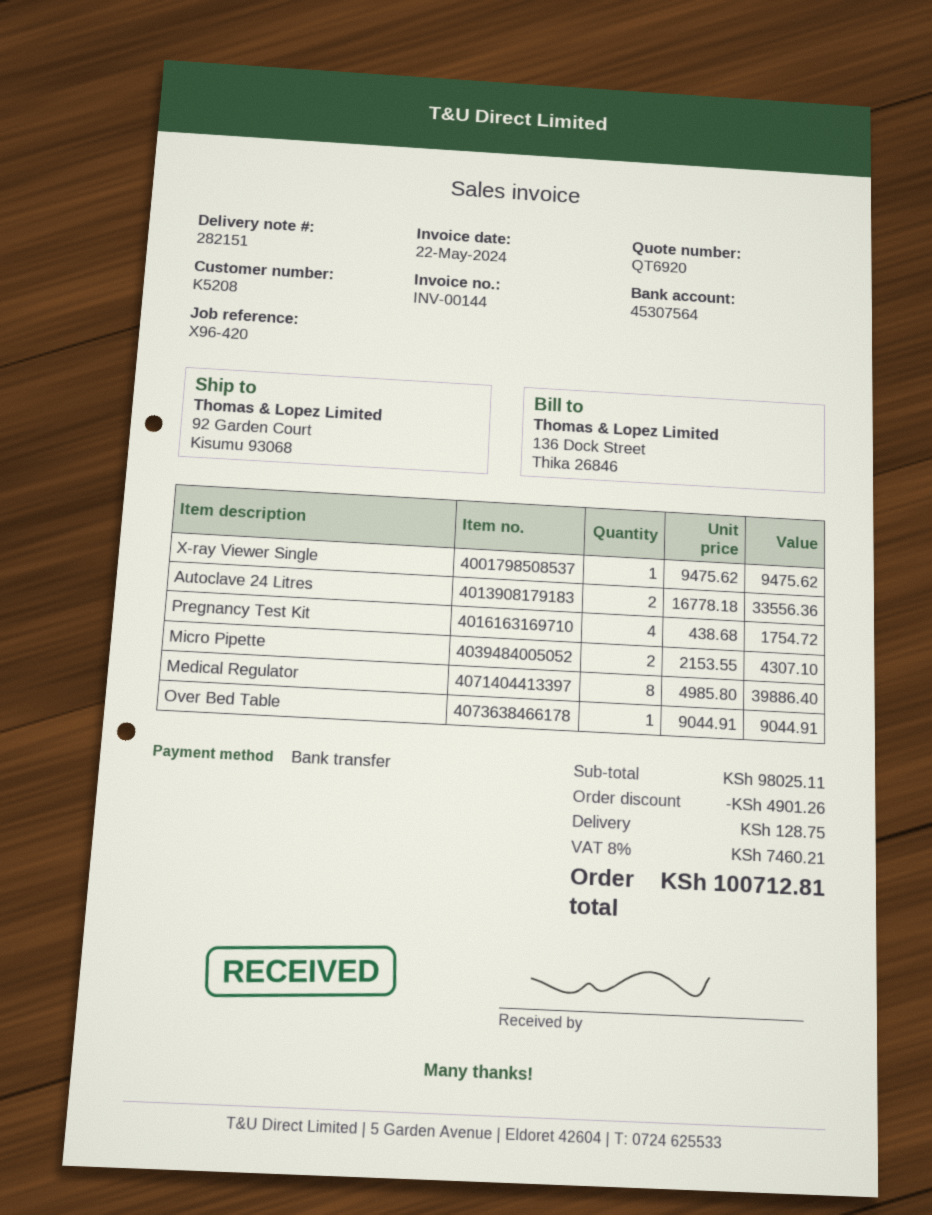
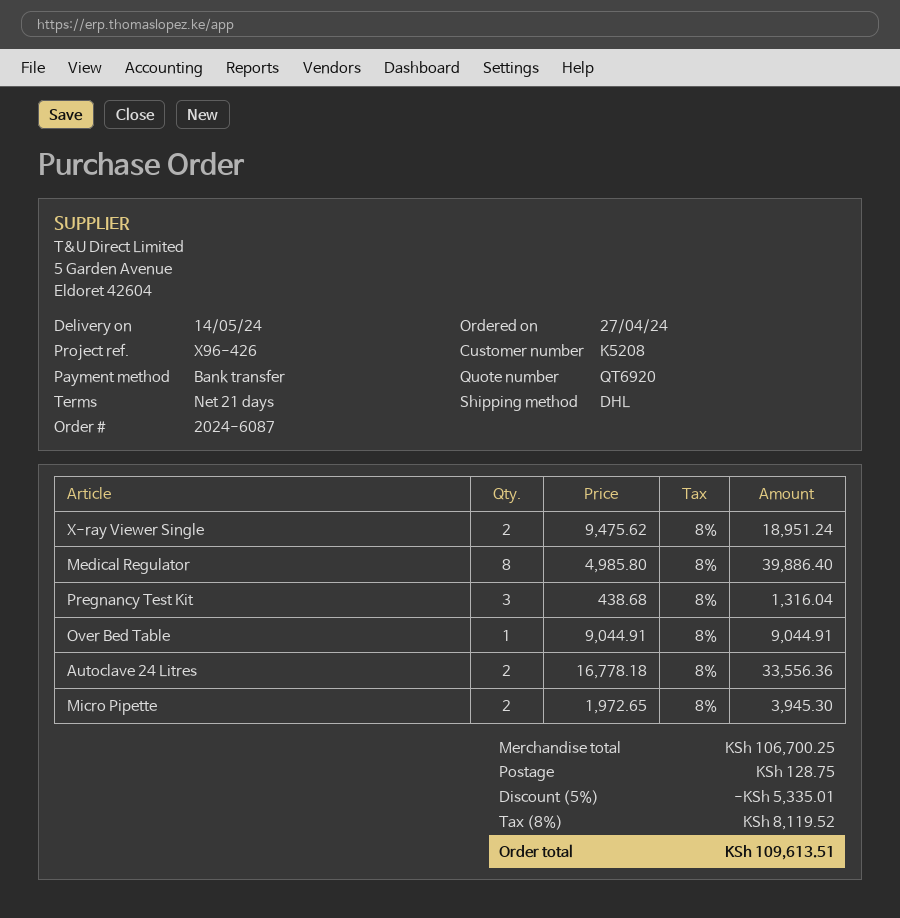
reference: X96-420 -> X96-426
X-ray Viewer Single: 1 x 9475.62 = 9475.62 -> 2 x 9475.62 = 18951.24
Pregnancy Test Kit: 4 x 438.68 = 1754.72 -> 3 x 438.68 = 1316.04
Micro Pipette: 2 x 2153.55 = 4307.10 -> 2 x 1972.65 = 3945.30
subtotal: 98025.11 -> 106700.25
discount: 4901.26 -> 5335.01
tax: 8% = 7460.21 -> 8% = 8119.52
total: 100712.81 -> 109613.51

